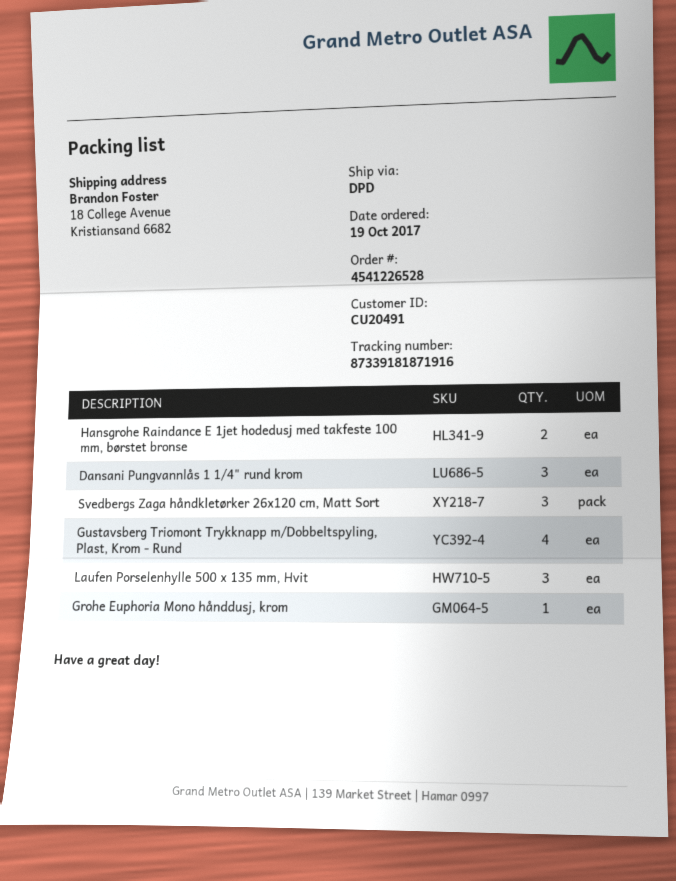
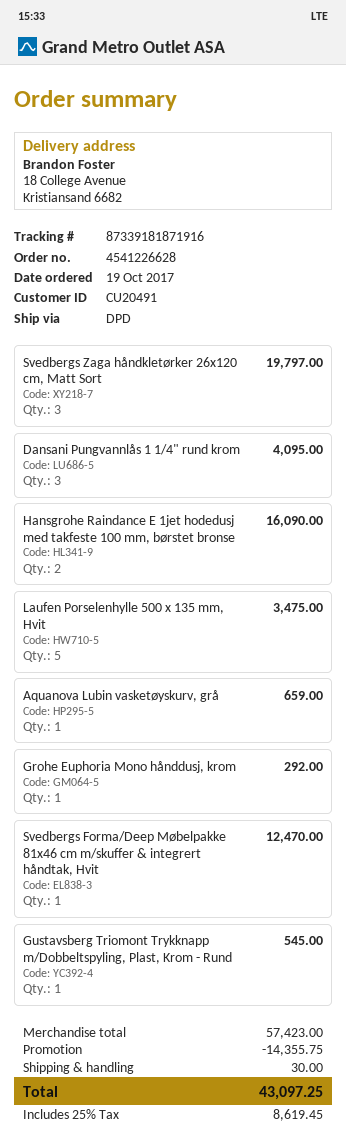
order number: 4541226528 -> 4541226628
Gustavsberg Triomont Trykknapp m/Dobbeltspyling, Plast, Krom - Rund: 4 -> 1
Laufen Porselenhylle 500 x 135 mm, Hvit: 3 -> 5
Aquanova Lubin vasketøyskurv, grå: none -> 1
Svedbergs Forma/Deep Møbelpakke 81x46 cm m/skuffer & integrert håndtak, Hvit: none -> 1

